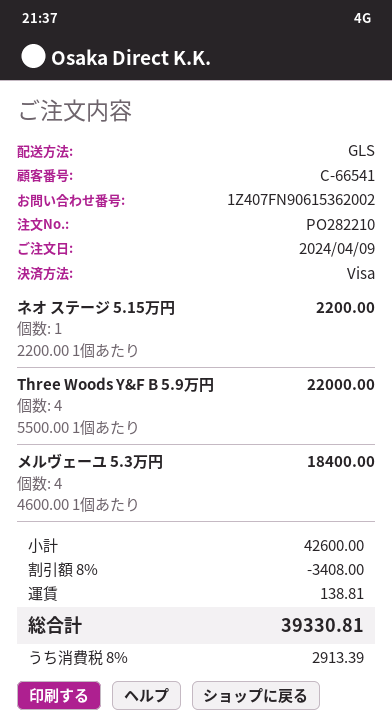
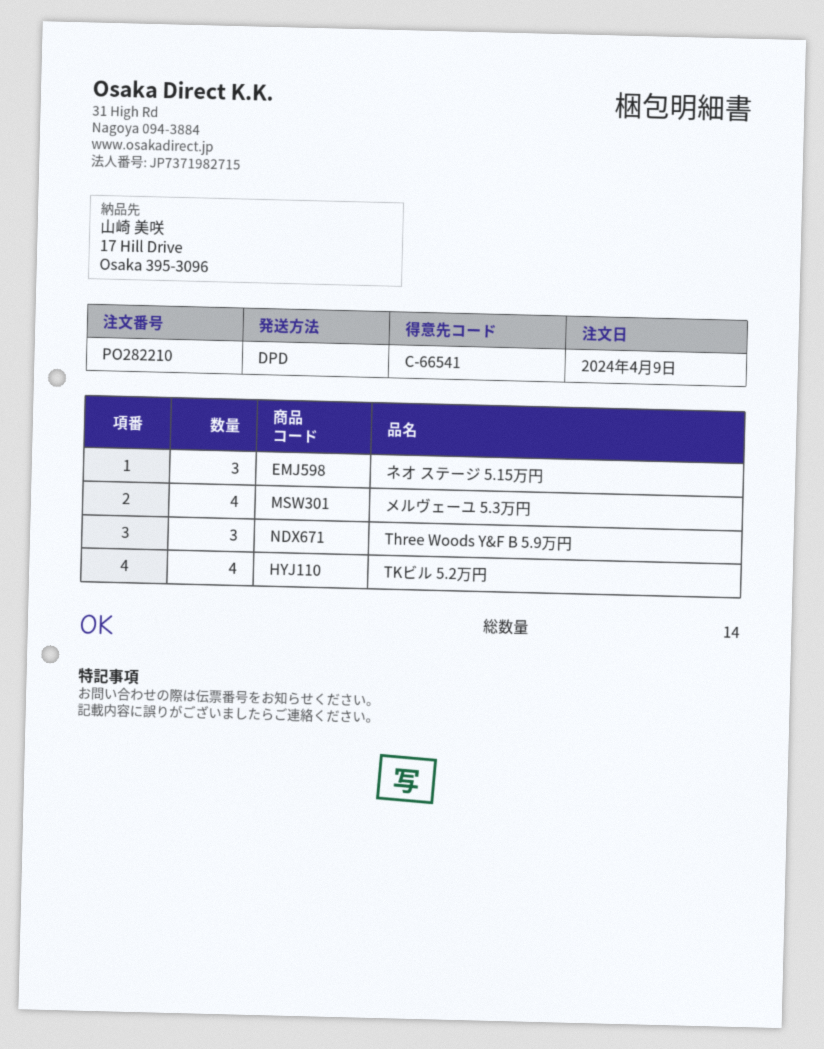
shipping method: GLS -> DPD
ネオ ステージ 5.15万円: 1 -> 3
Three Woods Y&F B 5.9万円: 4 -> 3
TKビル 5.2万円: none -> 4

